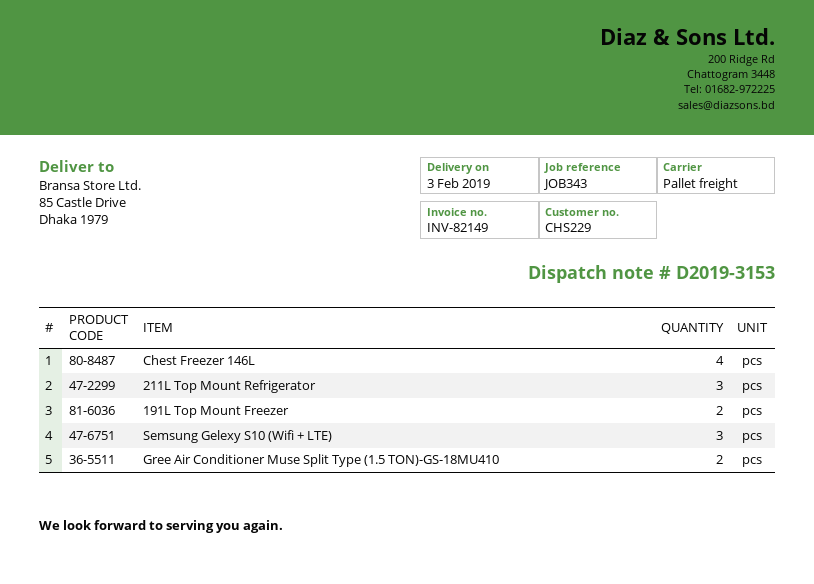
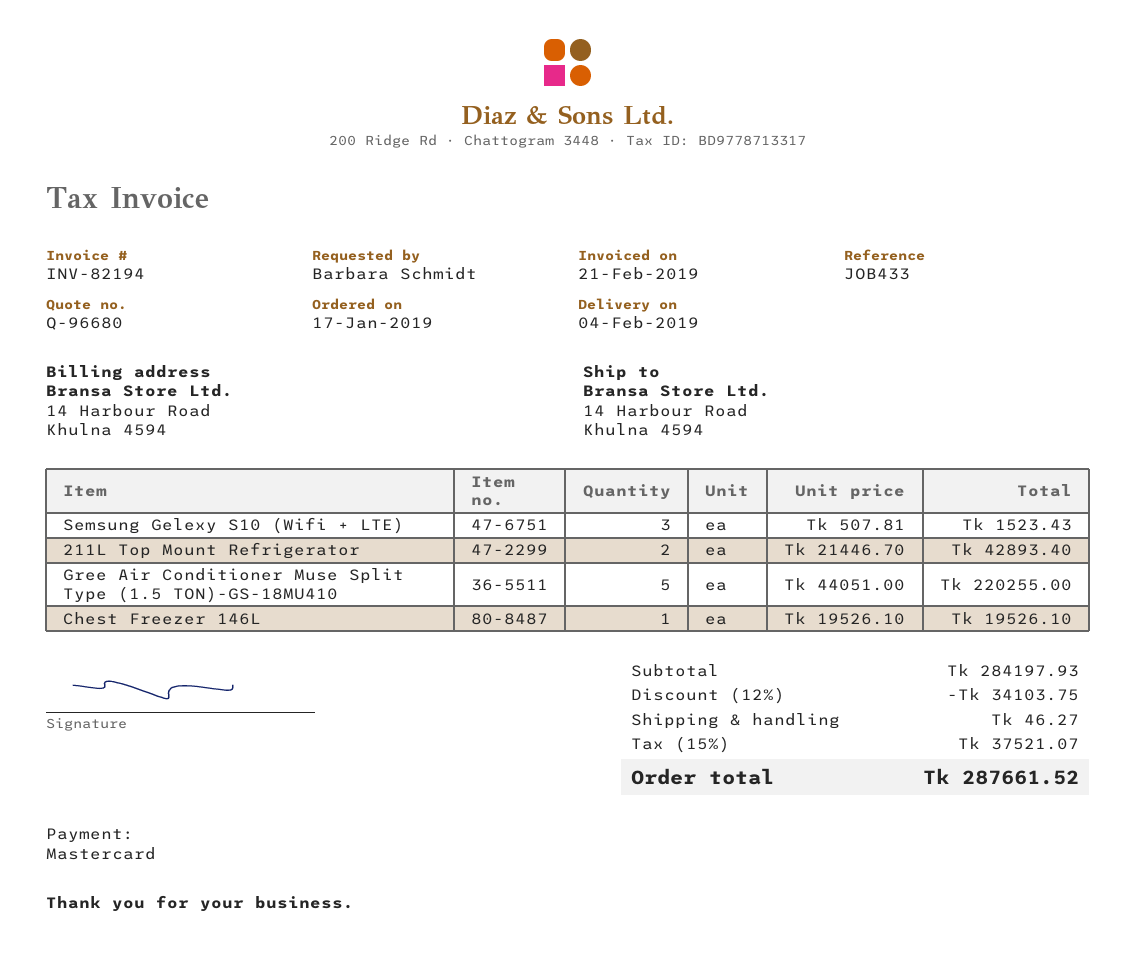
delivery date: 2019-02-03 -> 2019-02-04
invoice number: INV-82149 -> INV-82194
reference: JOB343 -> JOB433
ship to: 85 Castle Drive, Dhaka 1979 -> 14 Harbour Road, Khulna 4594
Chest Freezer 146L: 4 -> 1
211L Top Mount Refrigerator: 3 -> 2
191L Top Mount Freezer: 2 -> none
Gree Air Conditioner Muse Split Type (1.5 TON)-GS-18MU410: 2 -> 5

